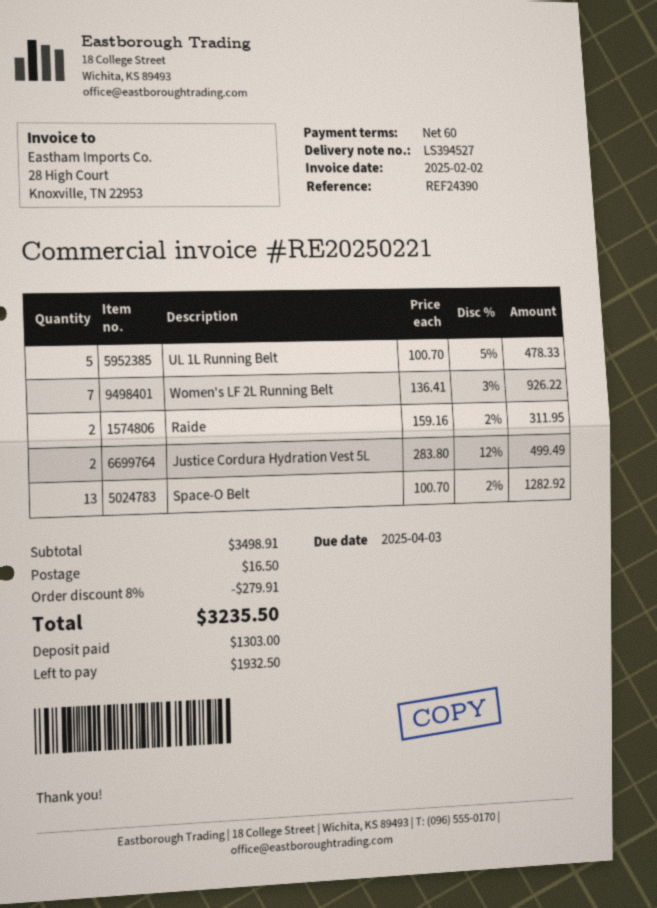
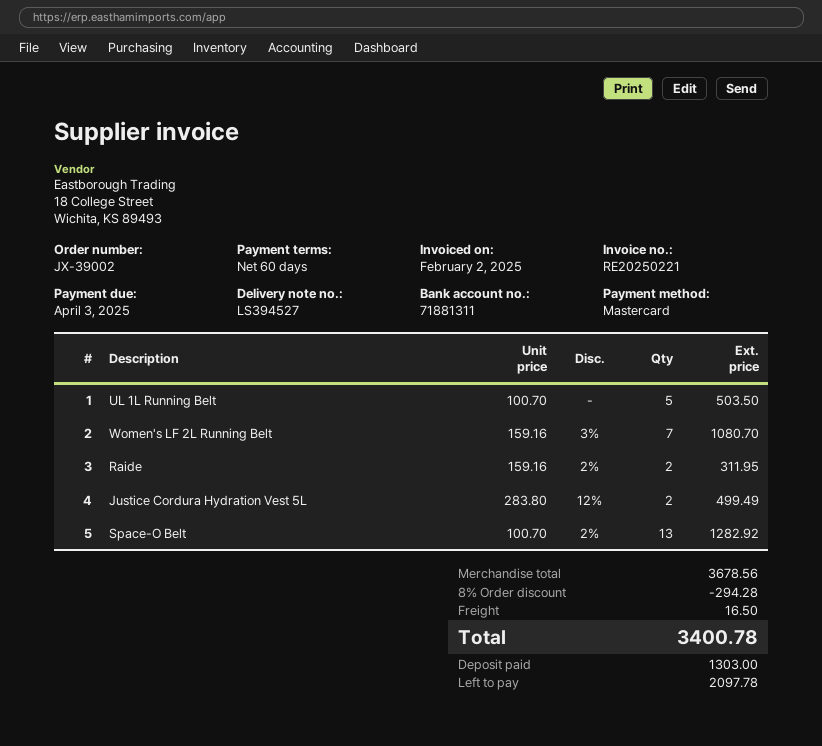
UL 1L Running Belt: 5 x 100.70 - 5% = 478.33 -> 5 x 100.70 = 503.50
Women's LF 2L Running Belt: 7 x 136.41 - 3% = 926.22 -> 7 x 159.16 - 3% = 1080.70
subtotal: 3498.91 -> 3678.56
discount: 8% = 279.91 -> 8% = 294.28
total: 3235.50 -> 3400.78
balance: 1932.50 -> 2097.78

